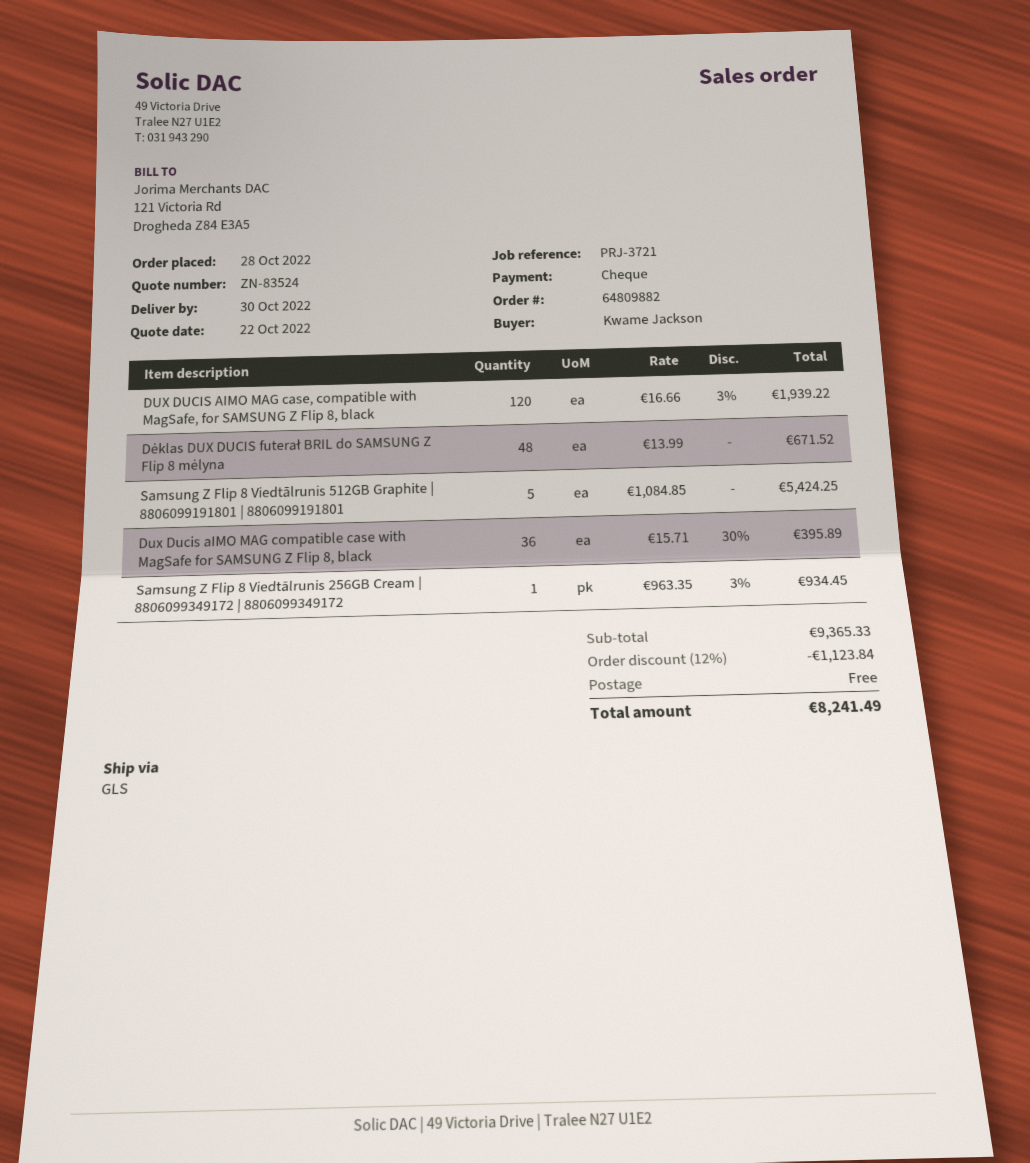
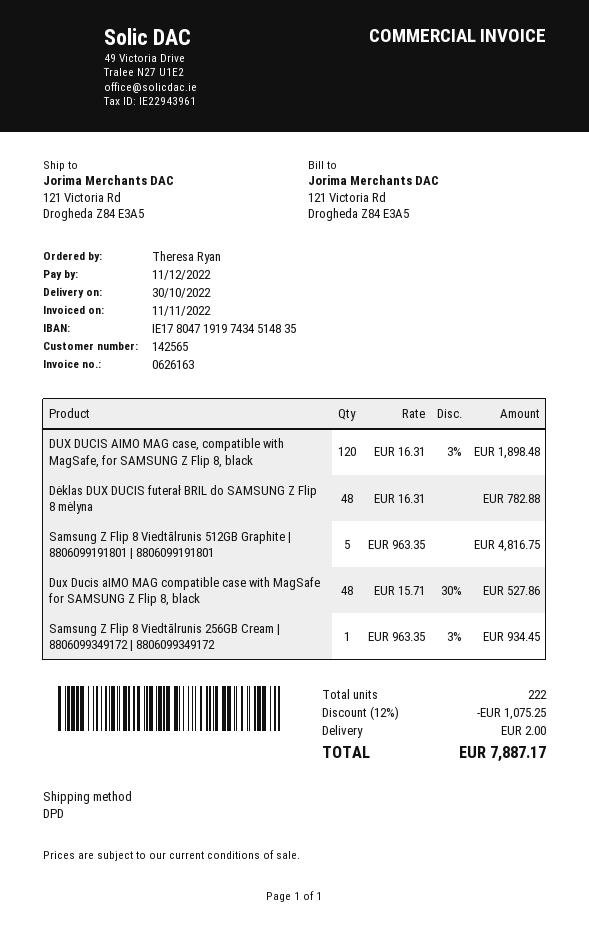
ordered by: Kwame Jackson -> Theresa Ryan
shipping method: GLS -> DPD
DUX DUCIS AIMO MAG case, compatible with MagSafe, for SAMSUNG Z Flip 8, black: 120 x 16.66 - 3% = 1939.22 -> 120 x 16.31 - 3% = 1898.48
Dėklas DUX DUCIS futerał BRIL do SAMSUNG Z Flip 8 mėlyna: 48 x 13.99 = 671.52 -> 48 x 16.31 = 782.88
Samsung Z Flip 8 Viedtālrunis 512GB Graphite | 8806099191801 | 8806099191801: 5 x 1084.85 = 5424.25 -> 5 x 963.35 = 4816.75
Dux Ducis aIMO MAG compatible case with MagSafe for SAMSUNG Z Flip 8, black: 36 x 15.71 - 30% = 395.89 -> 48 x 15.71 - 30% = 527.86
discount: 12% = 1123.84 -> 12% = 1075.25
shipping: 0.00 -> 2.00
total: 8241.49 -> 7887.17

